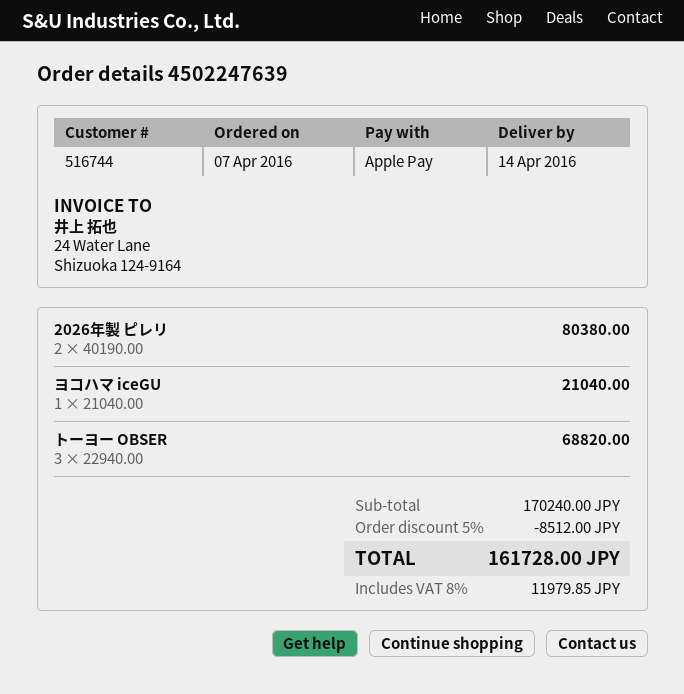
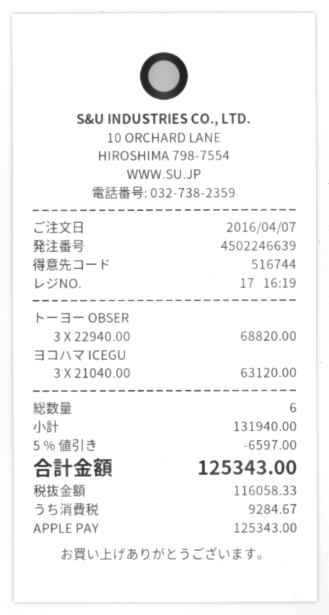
order number: 4502247639 -> 4502246639
2026年製 ピレリ: 2 x 40190.00 = 80380.00 -> none
ヨコハマ iceGU: 1 x 21040.00 = 21040.00 -> 3 x 21040.00 = 63120.00
subtotal: 170240.00 -> 131940.00
discount: 5% = 8512.00 -> 5% = 6597.00
tax: 11979.85 -> 9284.67
total: 161728.00 -> 125343.00

